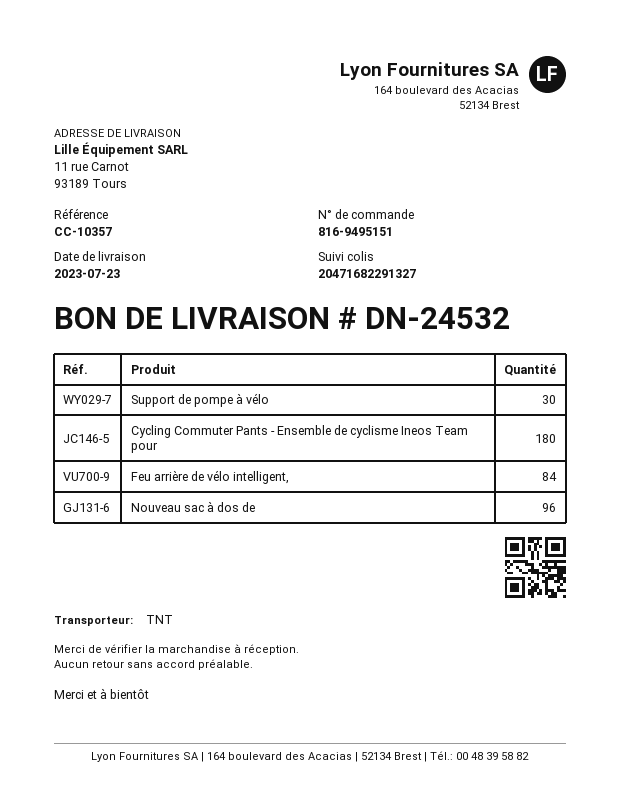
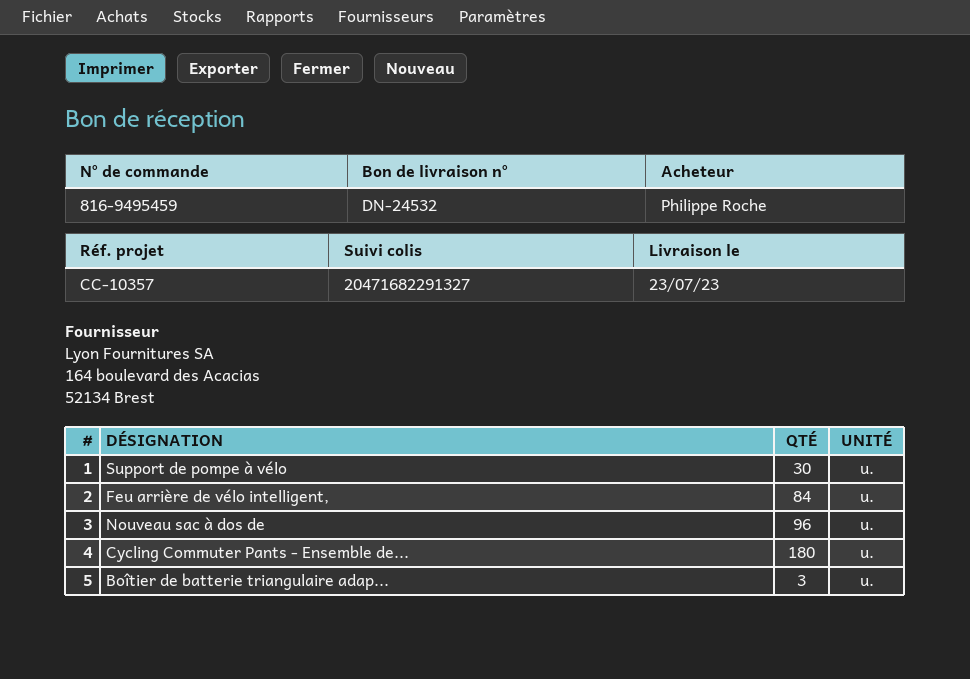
order number: 816-9495151 -> 816-9495459
Boîtier de batterie triangulaire adap...: none -> 3

